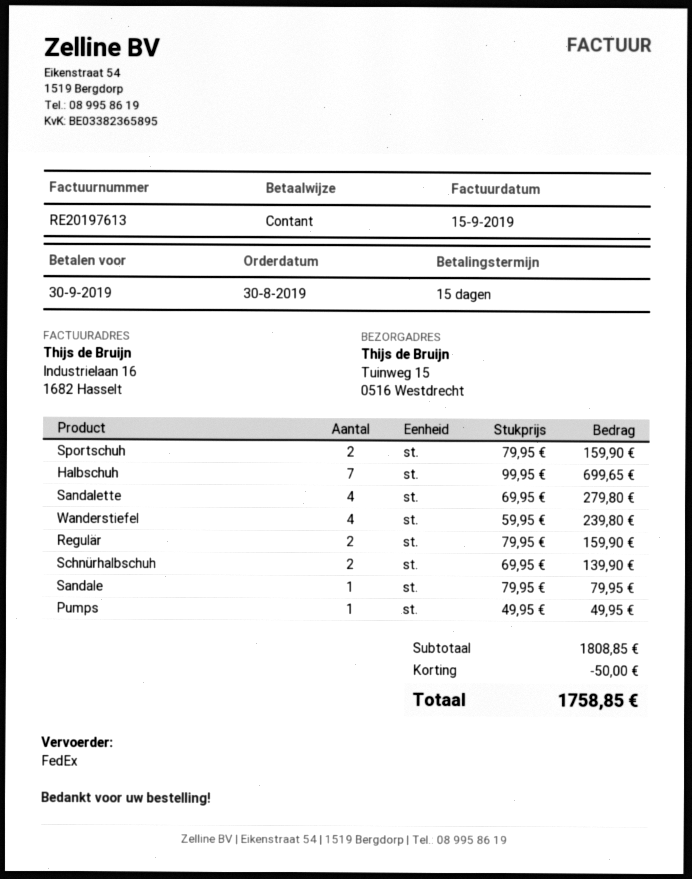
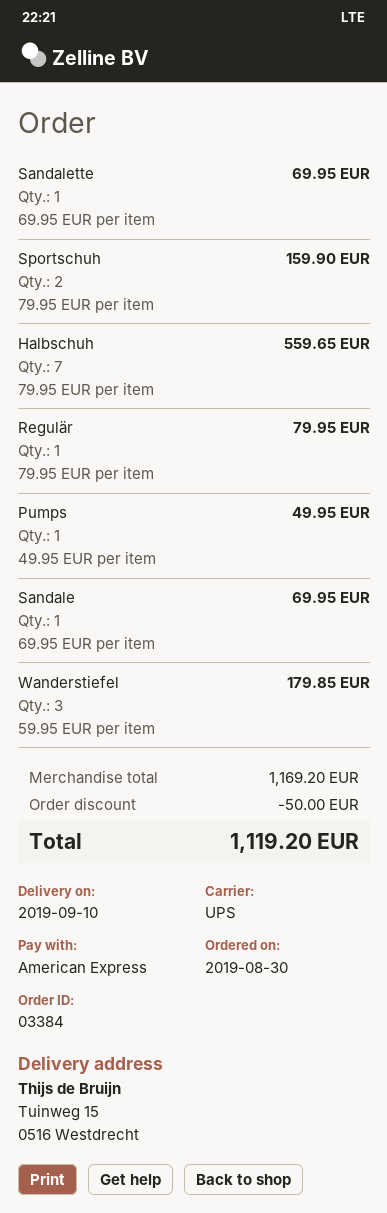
payment method: cash -> American Express
shipping method: FedEx -> UPS
Halbschuh: 7 x 99.95 = 699.65 -> 7 x 79.95 = 559.65
Sandalette: 4 x 69.95 = 279.80 -> 1 x 69.95 = 69.95
Wanderstiefel: 4 x 59.95 = 239.80 -> 3 x 59.95 = 179.85
Regulär: 2 x 79.95 = 159.90 -> 1 x 79.95 = 79.95
Schnürhalbschuh: 2 x 69.95 = 139.90 -> none
Sandale: 1 x 79.95 = 79.95 -> 1 x 69.95 = 69.95
subtotal: 1808.85 -> 1169.20
total: 1758.85 -> 1119.20

